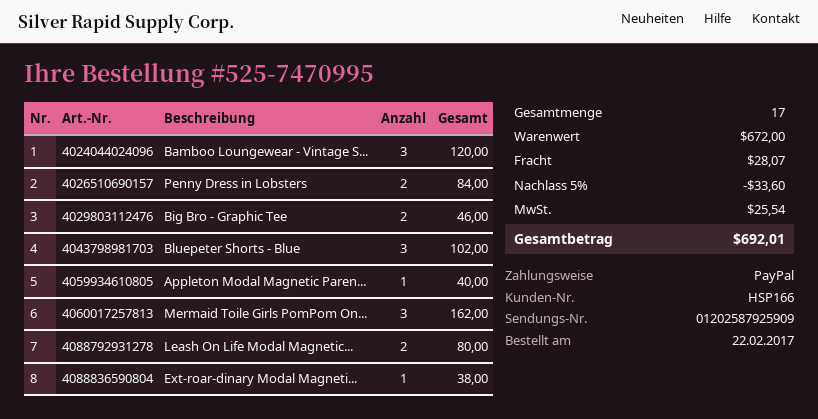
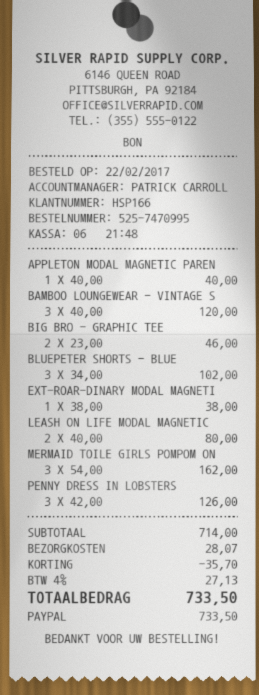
Penny Dress in Lobsters: 2 for 84.00 -> 3 for 126.00
subtotal: 672.00 -> 714.00
discount: 33.60 -> 35.70
tax: 25.54 -> 27.13
total: 692.01 -> 733.50

